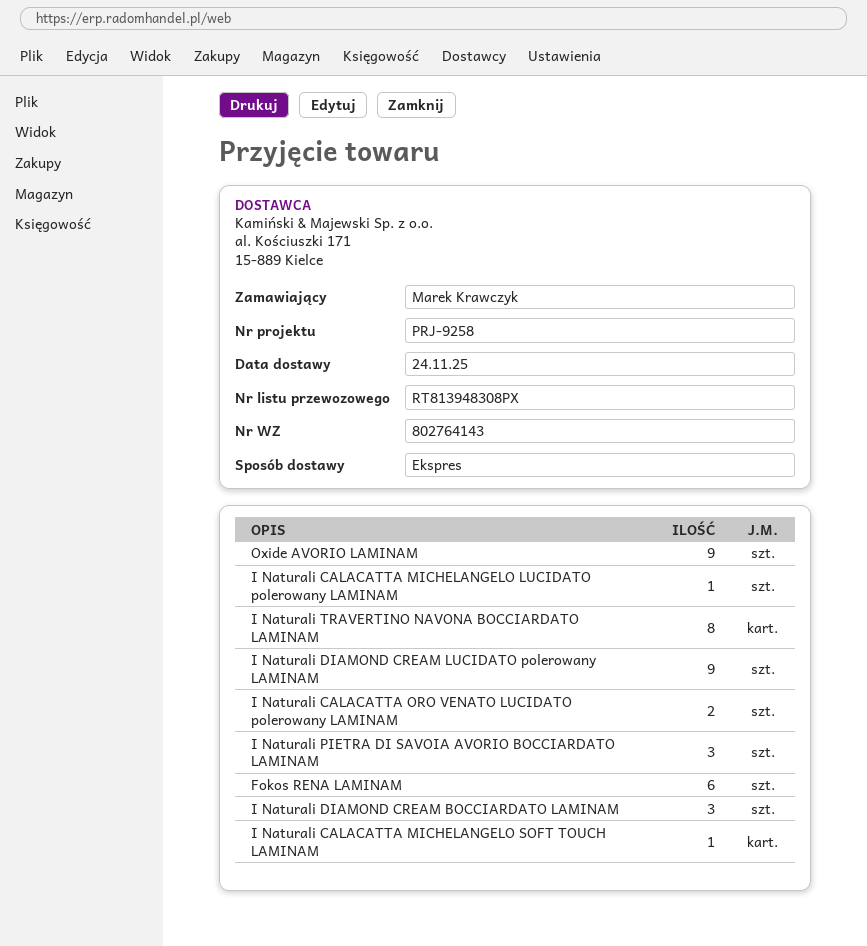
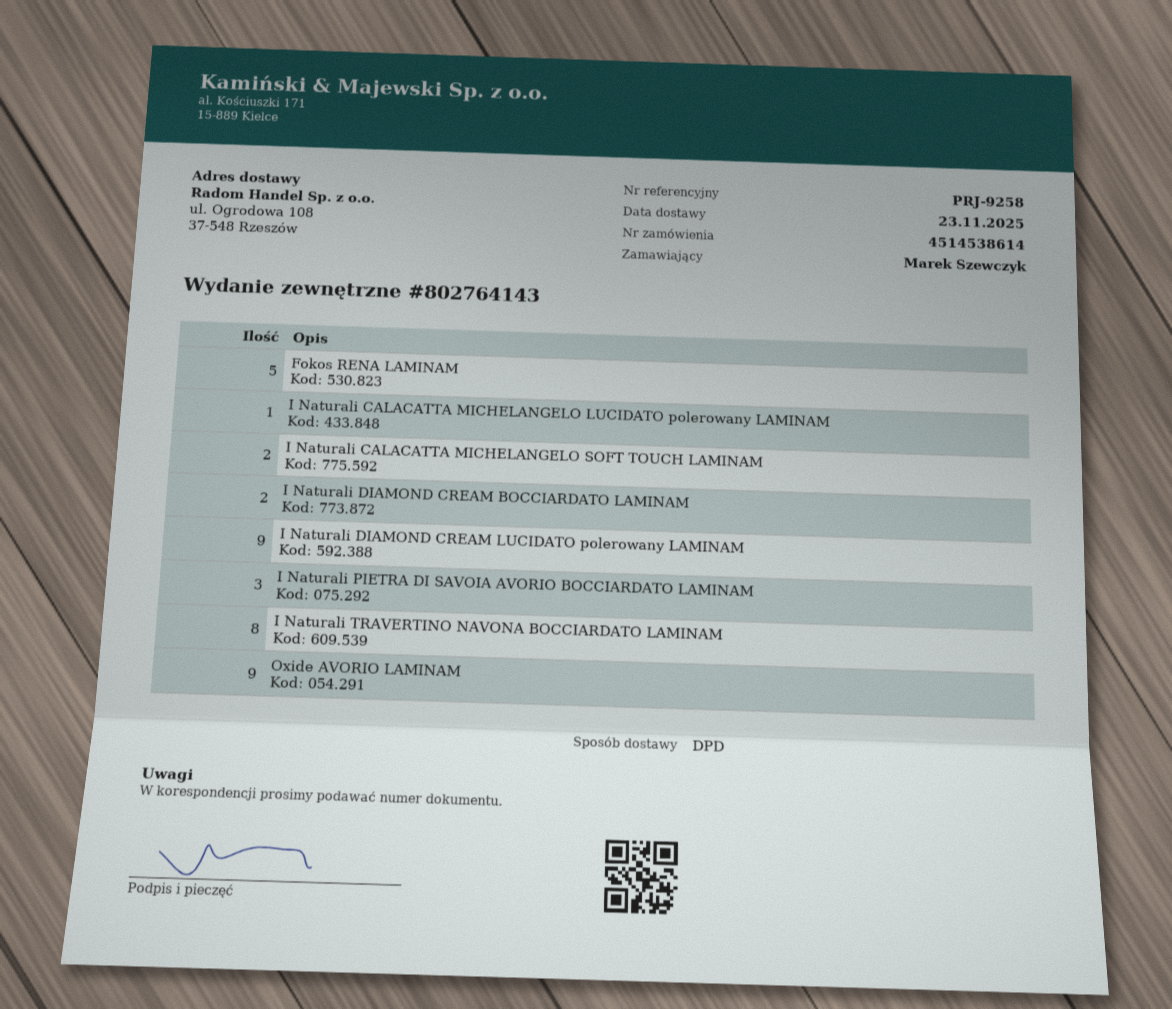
delivery date: 2025-11-24 -> 2025-11-23
ordered by: Marek Krawczyk -> Marek Szewczyk
shipping method: express -> DPD
I Naturali CALACATTA ORO VENATO LUCIDATO polerowany LAMINAM: 2 -> none
Fokos RENA LAMINAM: 6 -> 5
I Naturali DIAMOND CREAM BOCCIARDATO LAMINAM: 3 -> 2
I Naturali CALACATTA MICHELANGELO SOFT TOUCH LAMINAM: 1 -> 2

